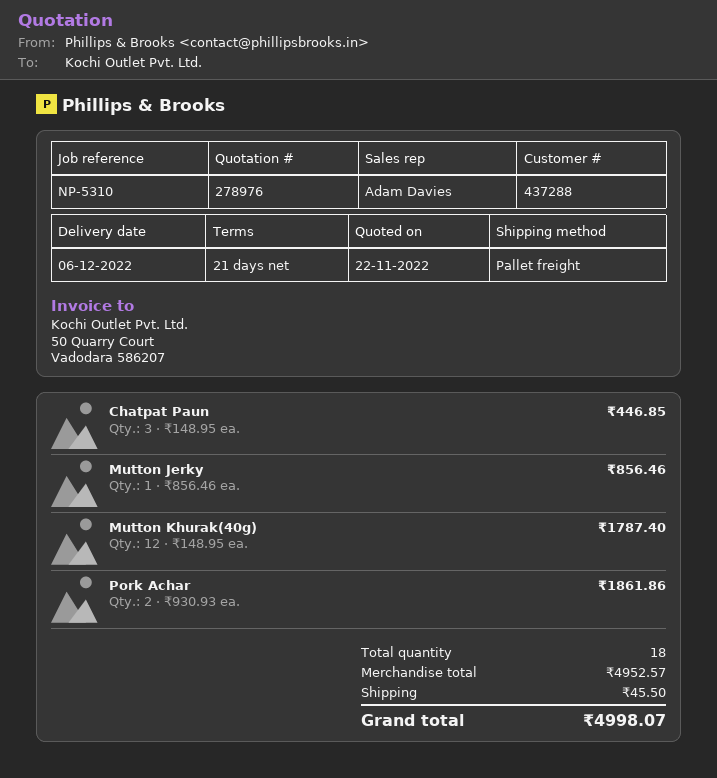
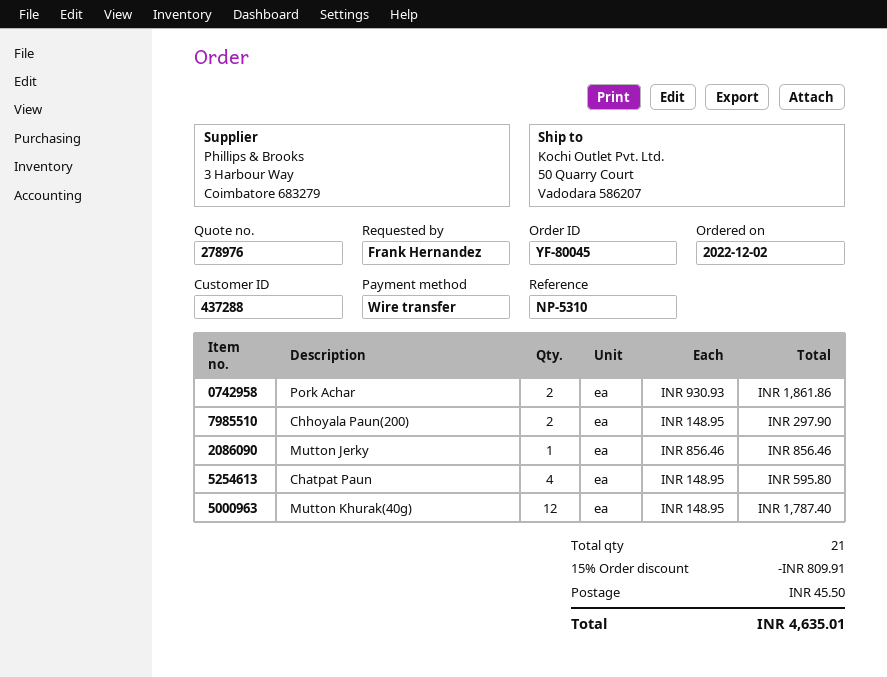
Chatpat Paun: 3 x 148.95 = 446.85 -> 4 x 148.95 = 595.80
Chhoyala Paun(200): none -> 2 x 148.95 = 297.90
total quantity: 18 -> 21
discount: none -> 15% = 809.91
total: 4998.07 -> 4635.01

